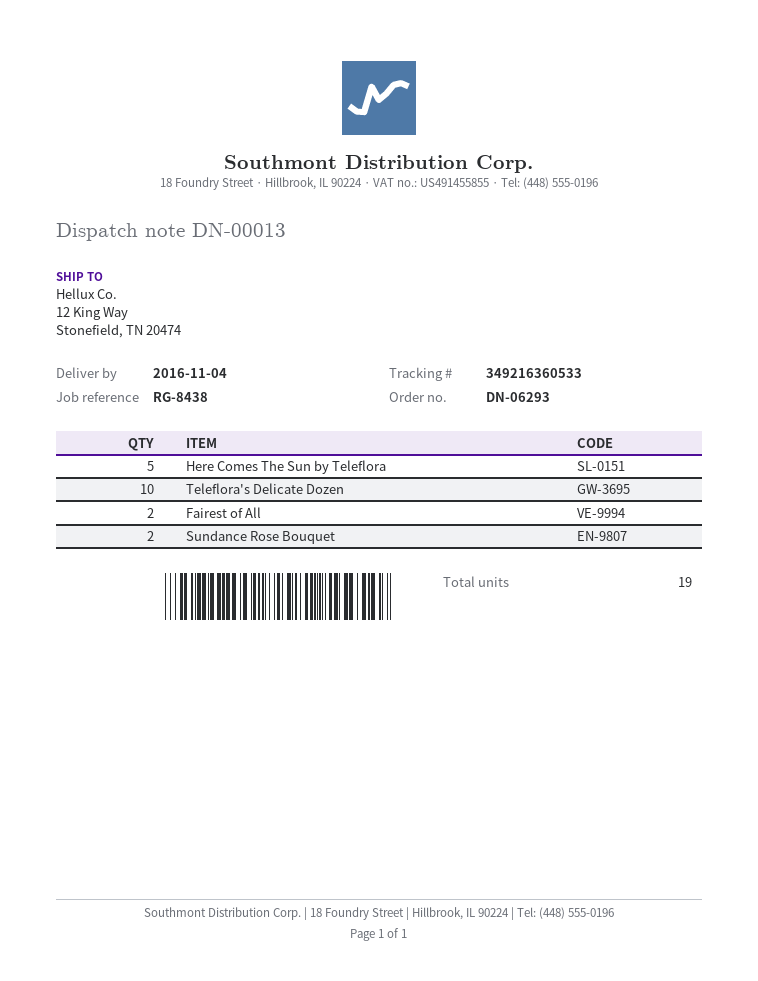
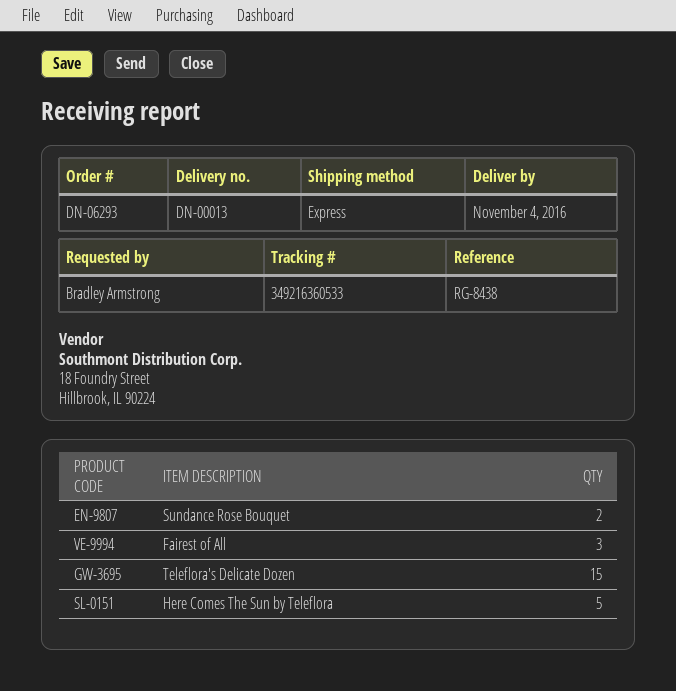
Teleflora's Delicate Dozen: 10 -> 15
Fairest of All: 2 -> 3

